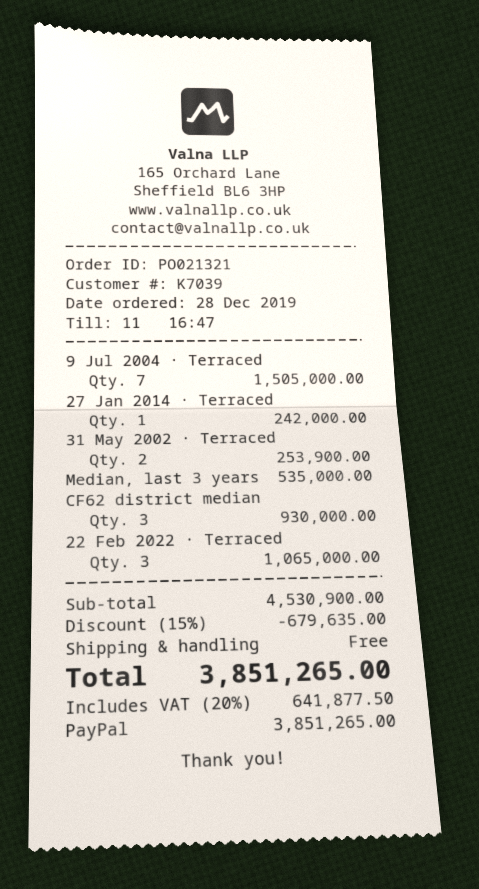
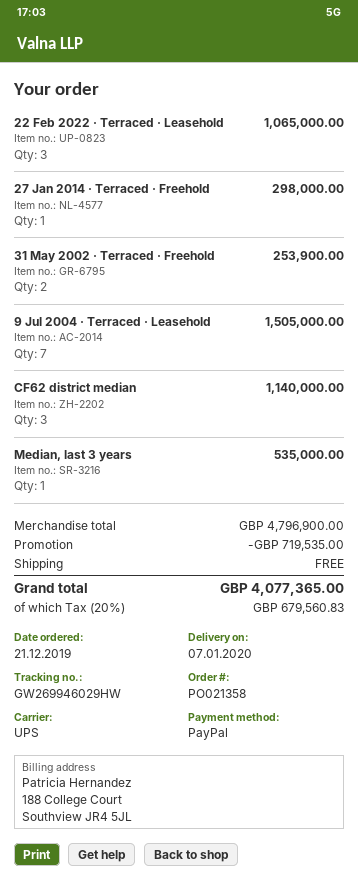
order number: PO021321 -> PO021358
order date: 2019-12-28 -> 2019-12-21
27 Jan 2014 · Terraced: 1 for 242000.00 -> 1 for 298000.00
CF62 district median: 3 for 930000.00 -> 3 for 1140000.00
subtotal: 4530900.00 -> 4796900.00
discount: 679635.00 -> 719535.00
tax: 20% = 641877.50 -> 20% = 679560.83
total: 3851265.00 -> 4077365.00

